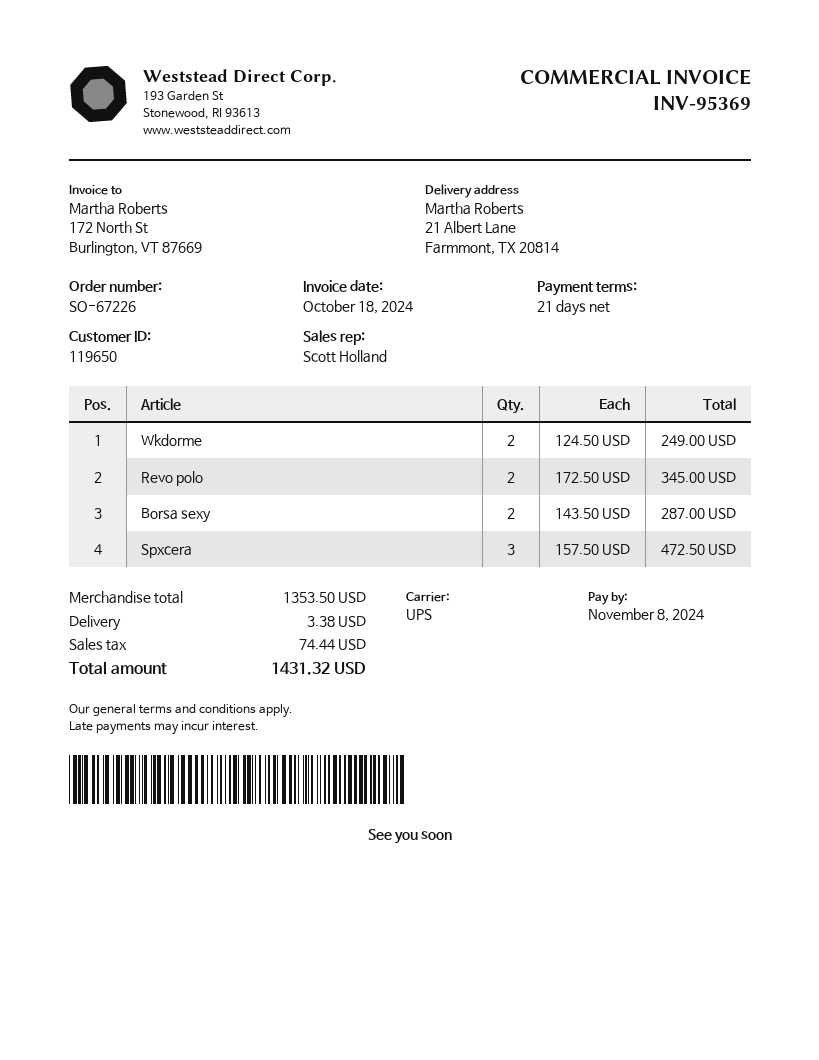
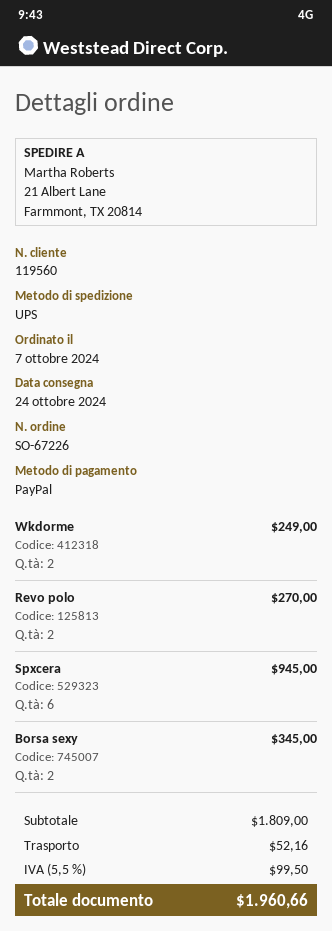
customer number: 119650 -> 119560
Revo polo: 2 for 345.00 -> 2 for 270.00
Borsa sexy: 2 for 287.00 -> 2 for 345.00
Spxcera: 3 for 472.50 -> 6 for 945.00
subtotal: 1353.50 -> 1809.00
shipping: 3.38 -> 52.16
tax: 74.44 -> 99.50
total: 1431.32 -> 1960.66

